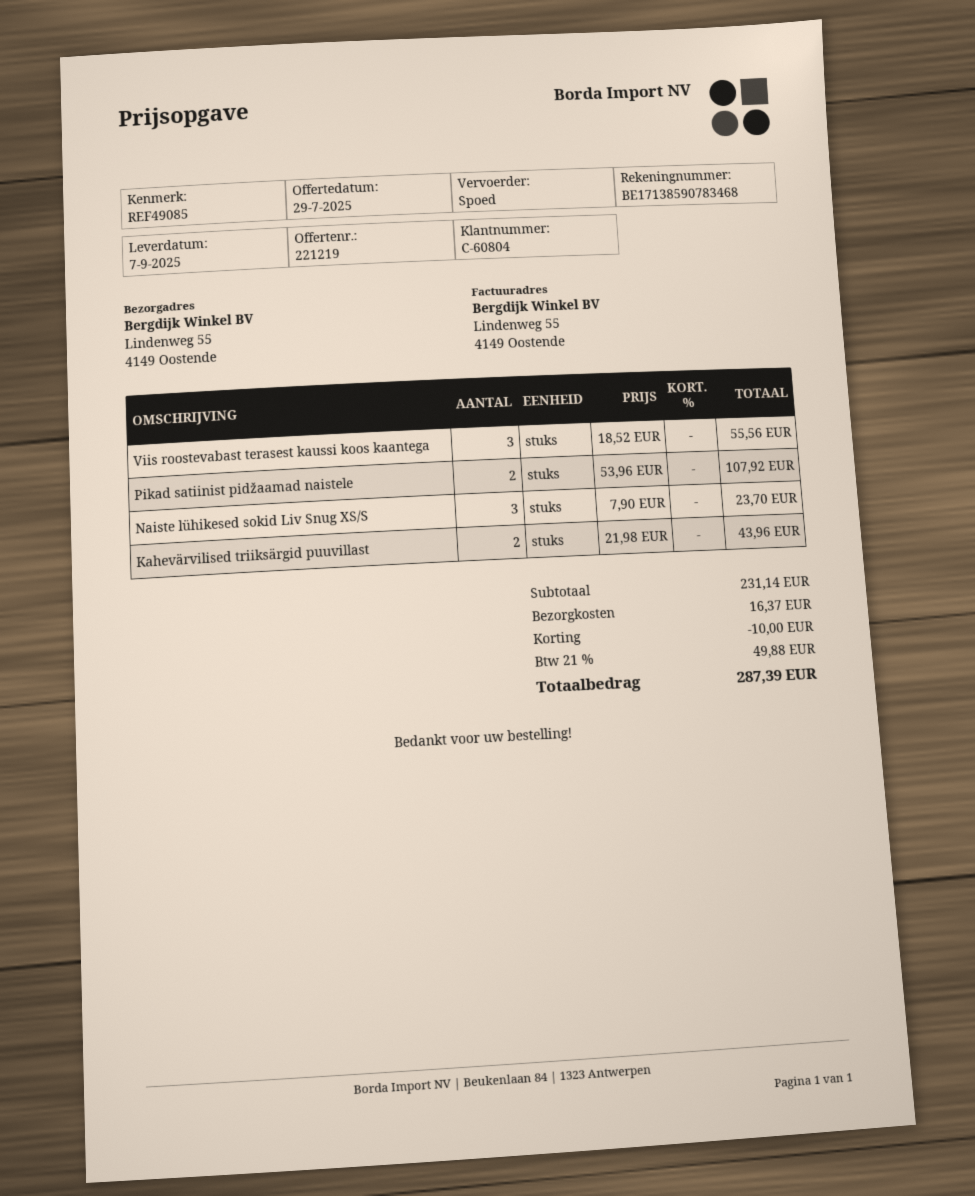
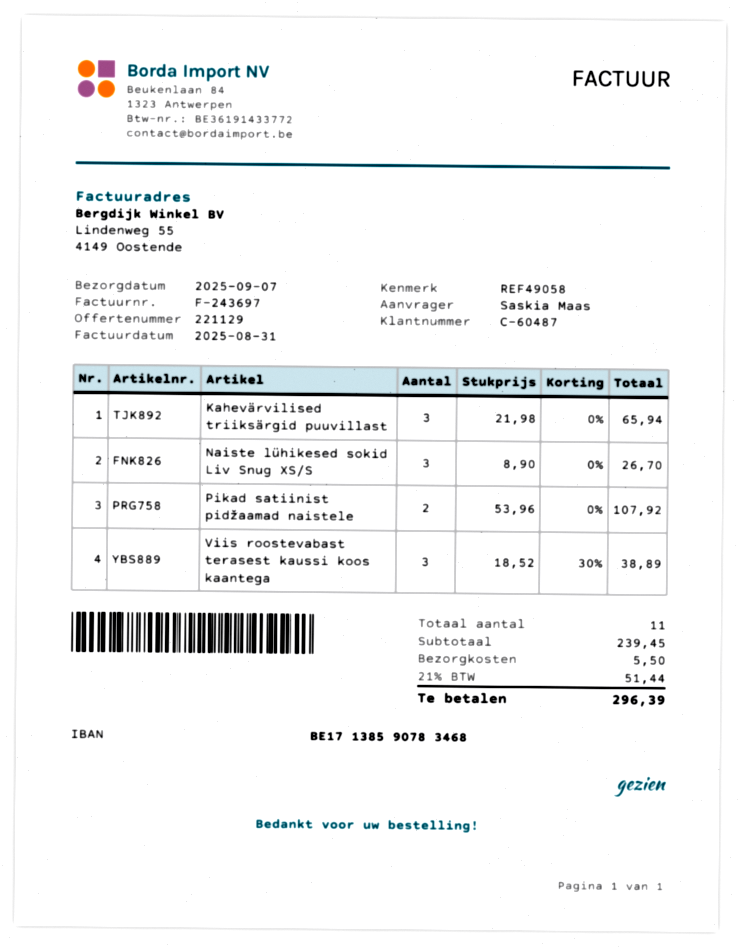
quote number: 221219 -> 221129
customer number: C-60804 -> C-60487
reference: REF49085 -> REF49058
Viis roostevabast terasest kaussi koos kaantega: 3 x 18.52 = 55.56 -> 3 x 18.52 - 30% = 38.89
Naiste lühikesed sokid Liv Snug XS/S: 3 x 7.90 = 23.70 -> 3 x 8.90 = 26.70
Kahevärvilised triiksärgid puuvillast: 2 x 21.98 = 43.96 -> 3 x 21.98 = 65.94
subtotal: 231.14 -> 239.45
discount: 10.00 -> none
shipping: 16.37 -> 5.50
tax: 21% = 49.88 -> 21% = 51.44
total: 287.39 -> 296.39

